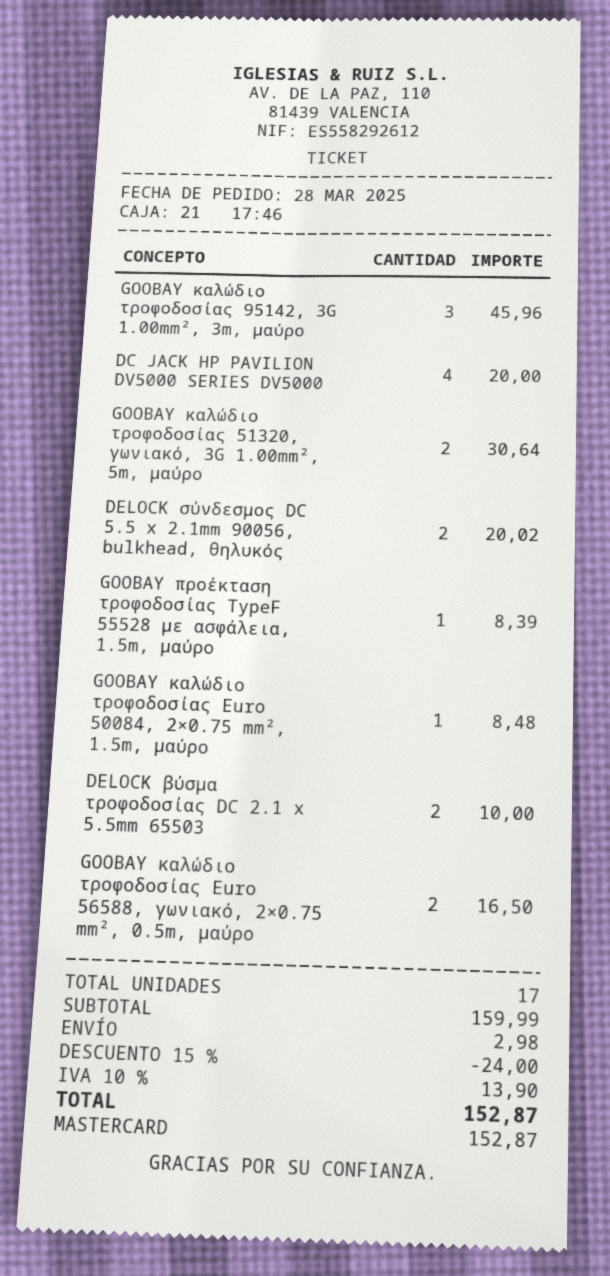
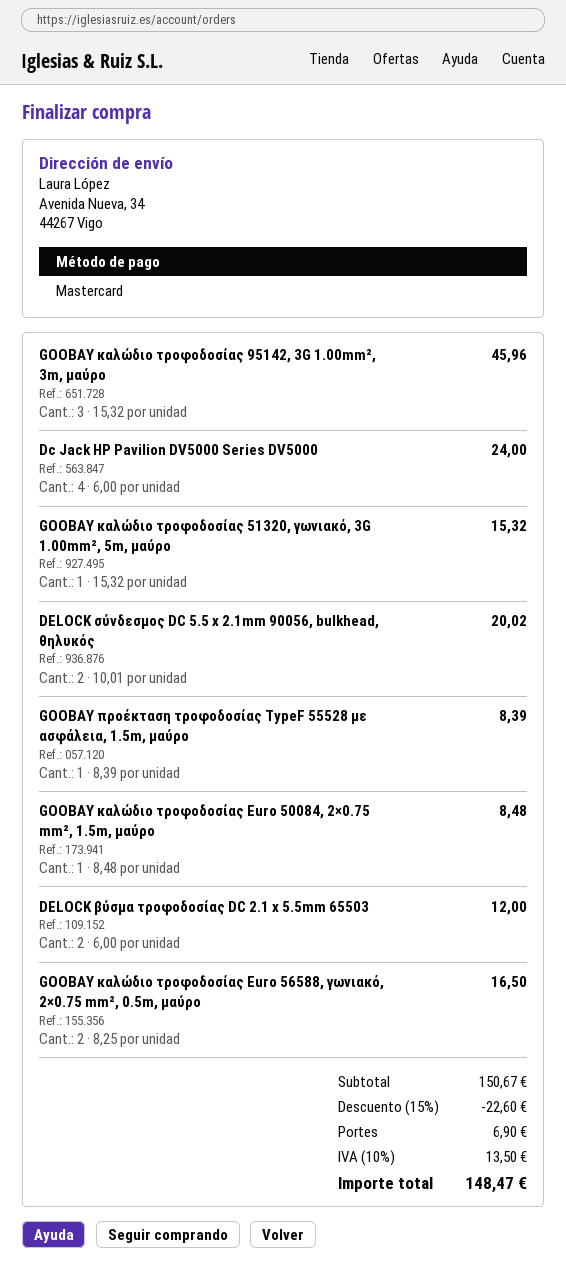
DC JACK HP PAVILION DV5000 SERIES DV5000: 4 for 20.00 -> 4 for 24.00
GOOBAY καλώδιο τροφοδοσίας 51320, γωνιακό, 3G 1.00mm², 5m, μαύρο: 2 for 30.64 -> 1 for 15.32
DELOCK βύσμα τροφοδοσίας DC 2.1 x 5.5mm 65503: 2 for 10.00 -> 2 for 12.00
subtotal: 159.99 -> 150.67
discount: 15% = 24.00 -> 15% = 22.60
shipping: 2.98 -> 6.90
tax: 10% = 13.90 -> 10% = 13.50
total: 152.87 -> 148.47

